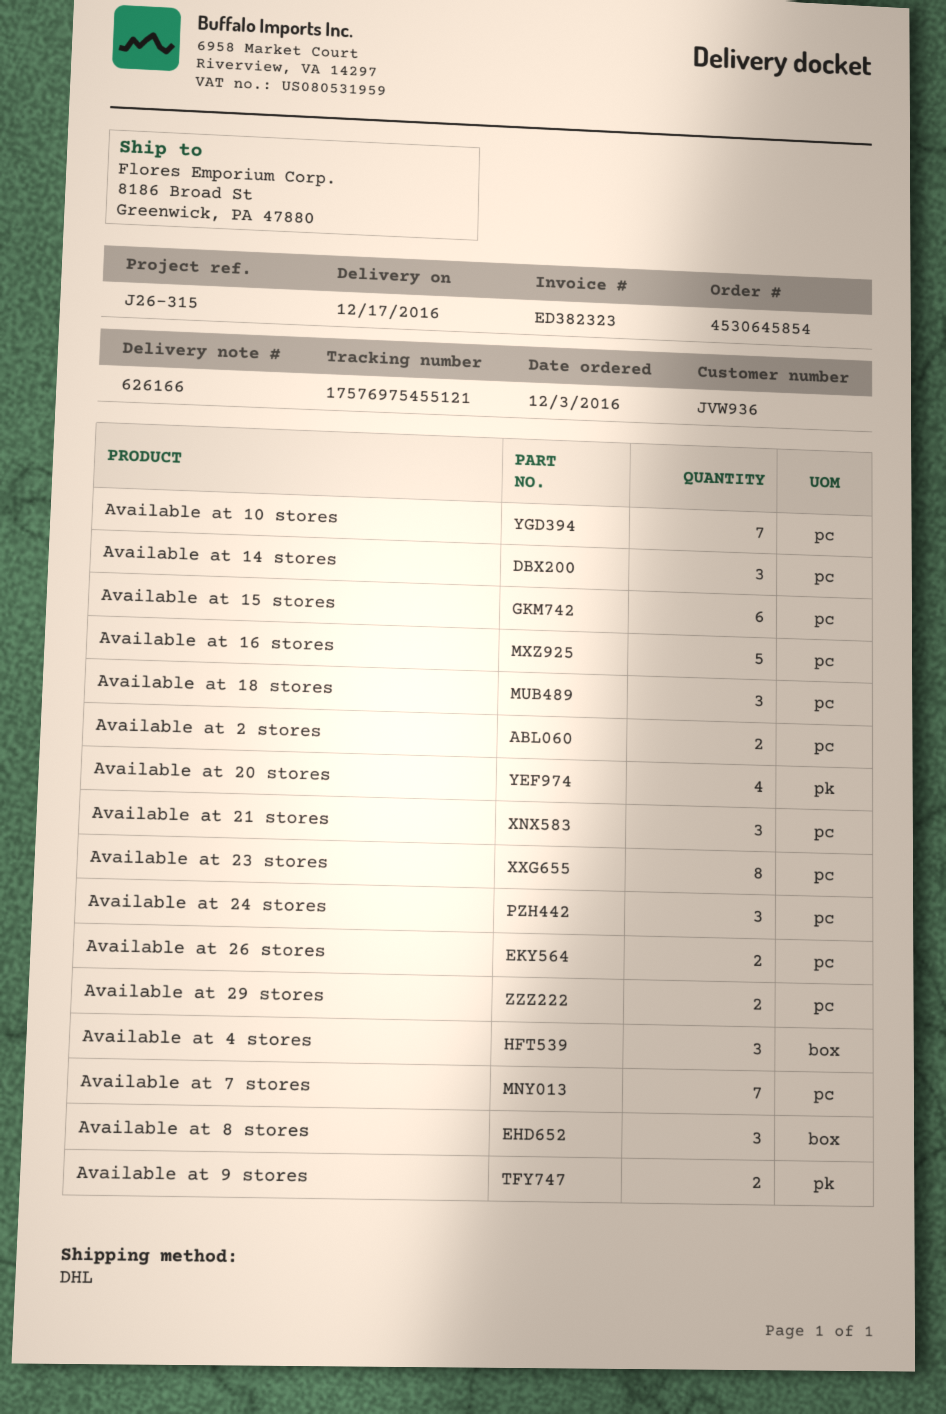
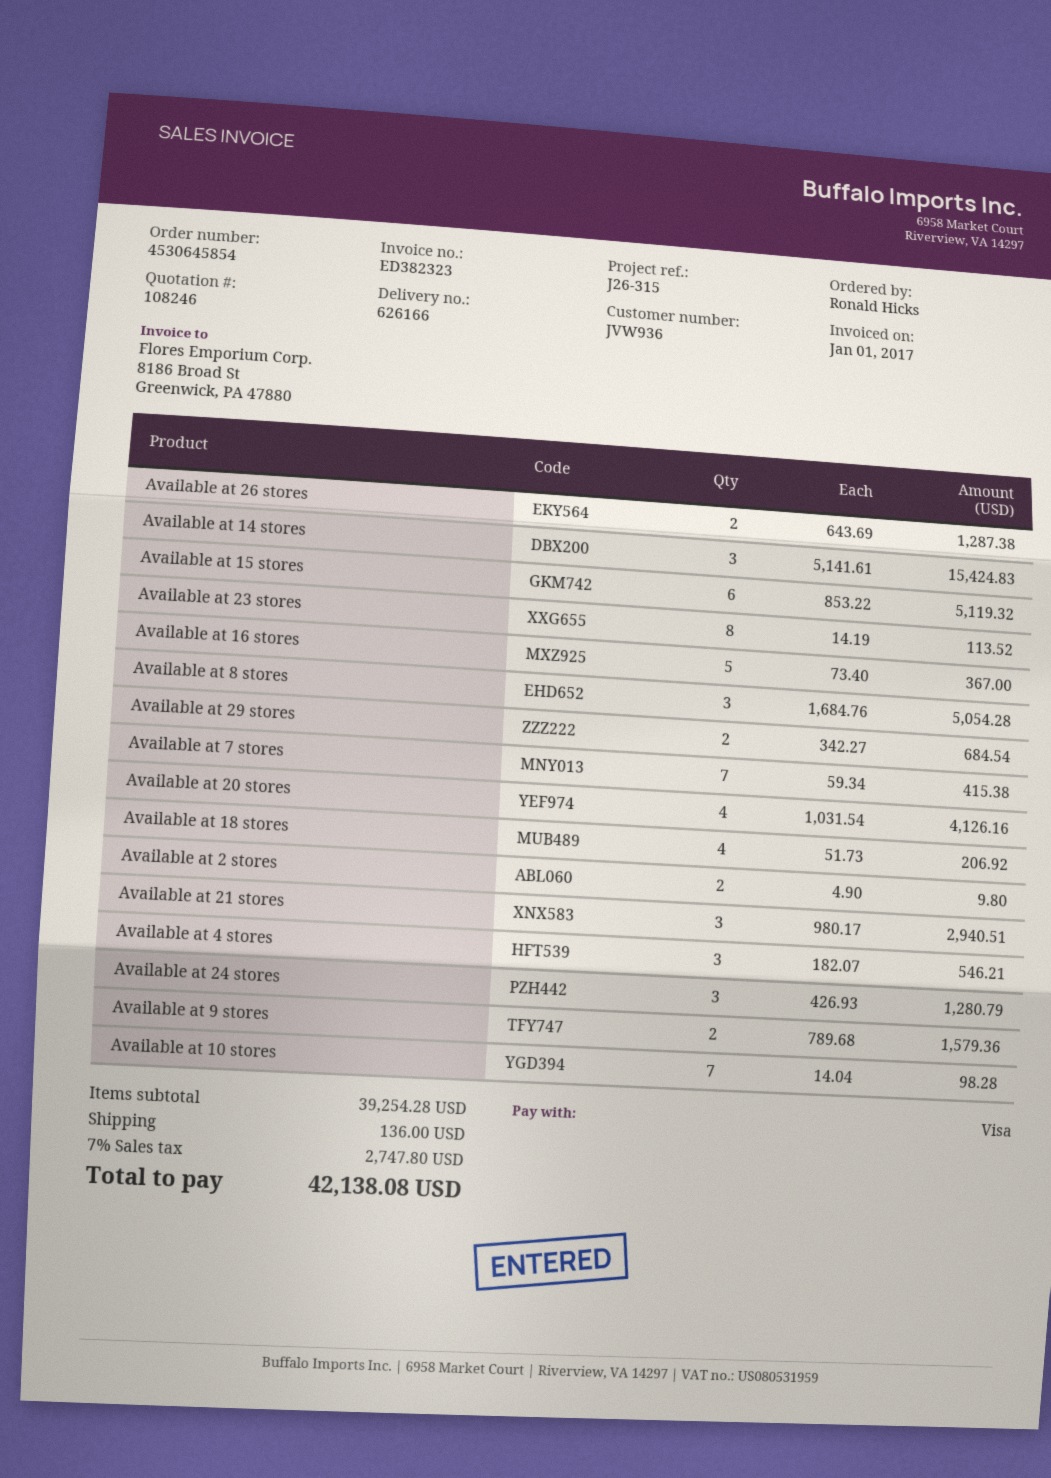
Available at 18 stores: 3 -> 4

